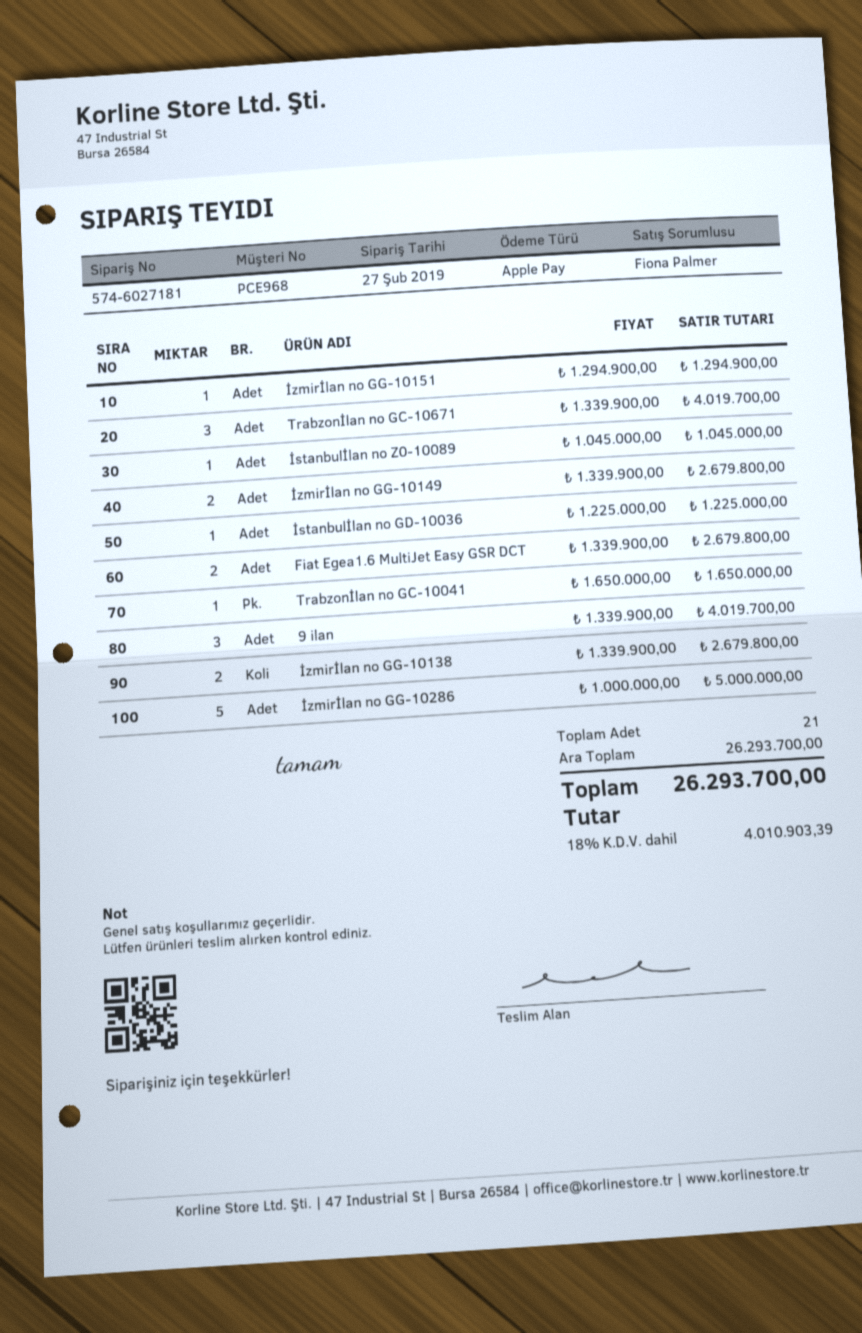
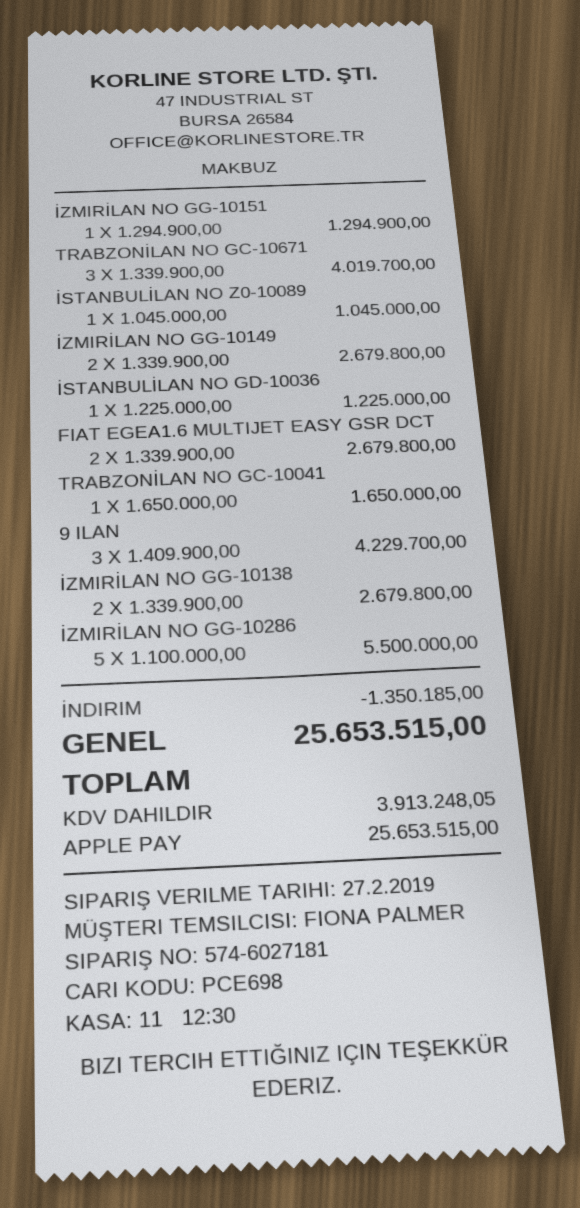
customer number: PCE968 -> PCE698
9 ilan: 3 x 1339900.00 = 4019700.00 -> 3 x 1409900.00 = 4229700.00
İzmirİlan no GG-10286: 5 x 1000000.00 = 5000000.00 -> 5 x 1100000.00 = 5500000.00
discount: none -> 1350185.00
tax: 4010903.39 -> 3913248.05
total: 26293700.00 -> 25653515.00

